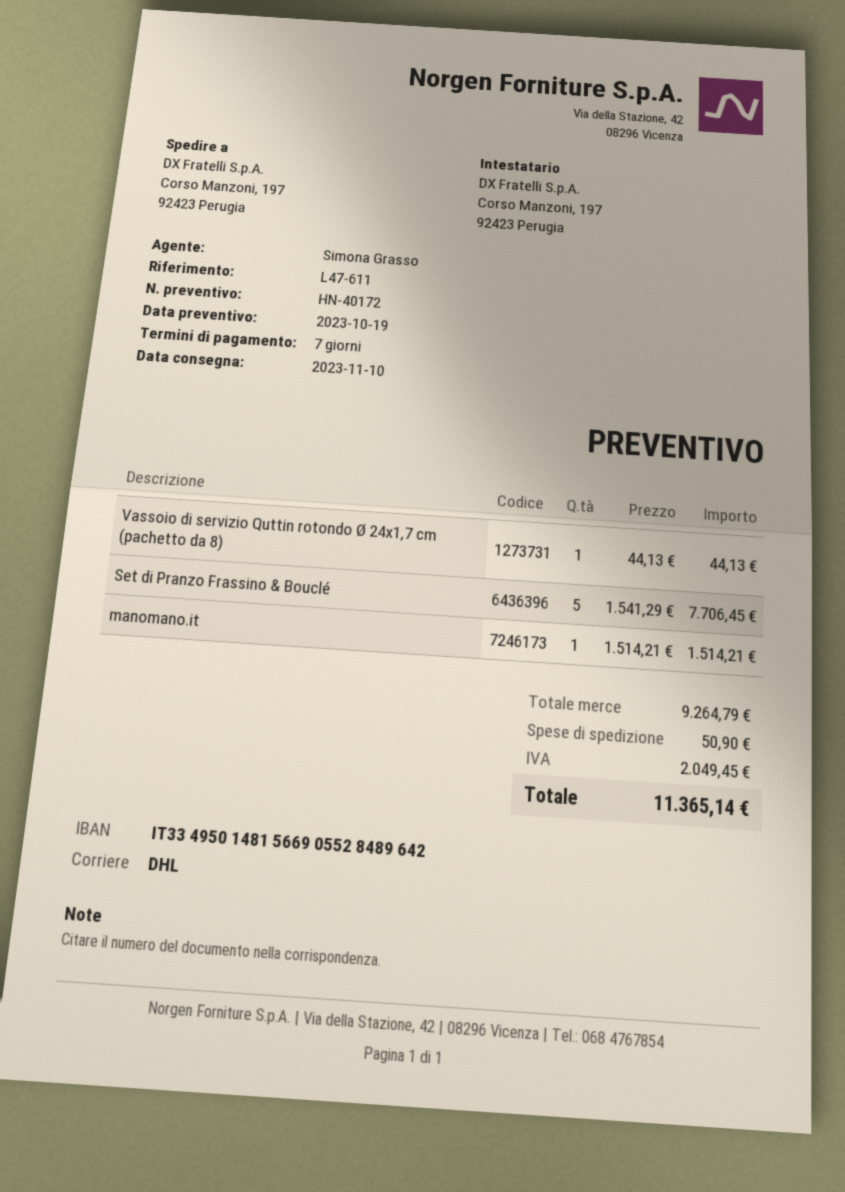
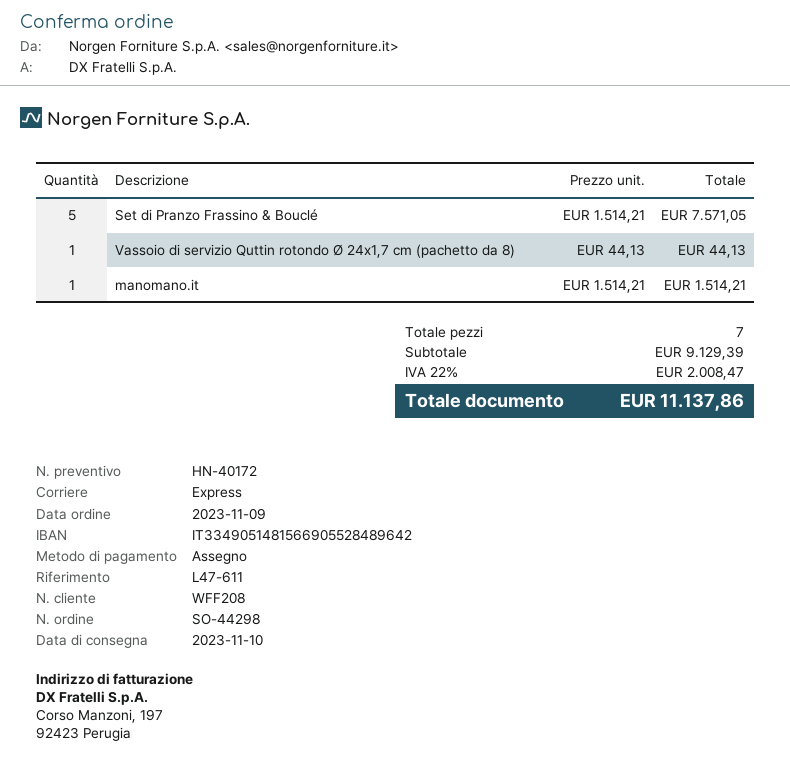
bank account: IT3349501481566905528489642 -> IT3349051481566905528489642
shipping method: DHL -> express
Set di Pranzo Frassino & Bouclé: 5 x 1541.29 = 7706.45 -> 5 x 1514.21 = 7571.05
subtotal: 9264.79 -> 9129.39
shipping: 50.90 -> none
tax: 2049.45 -> 2008.47
total: 11365.14 -> 11137.86

